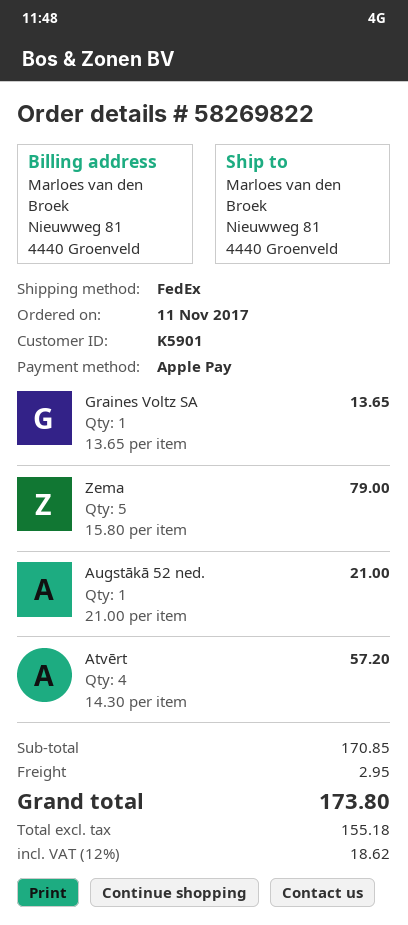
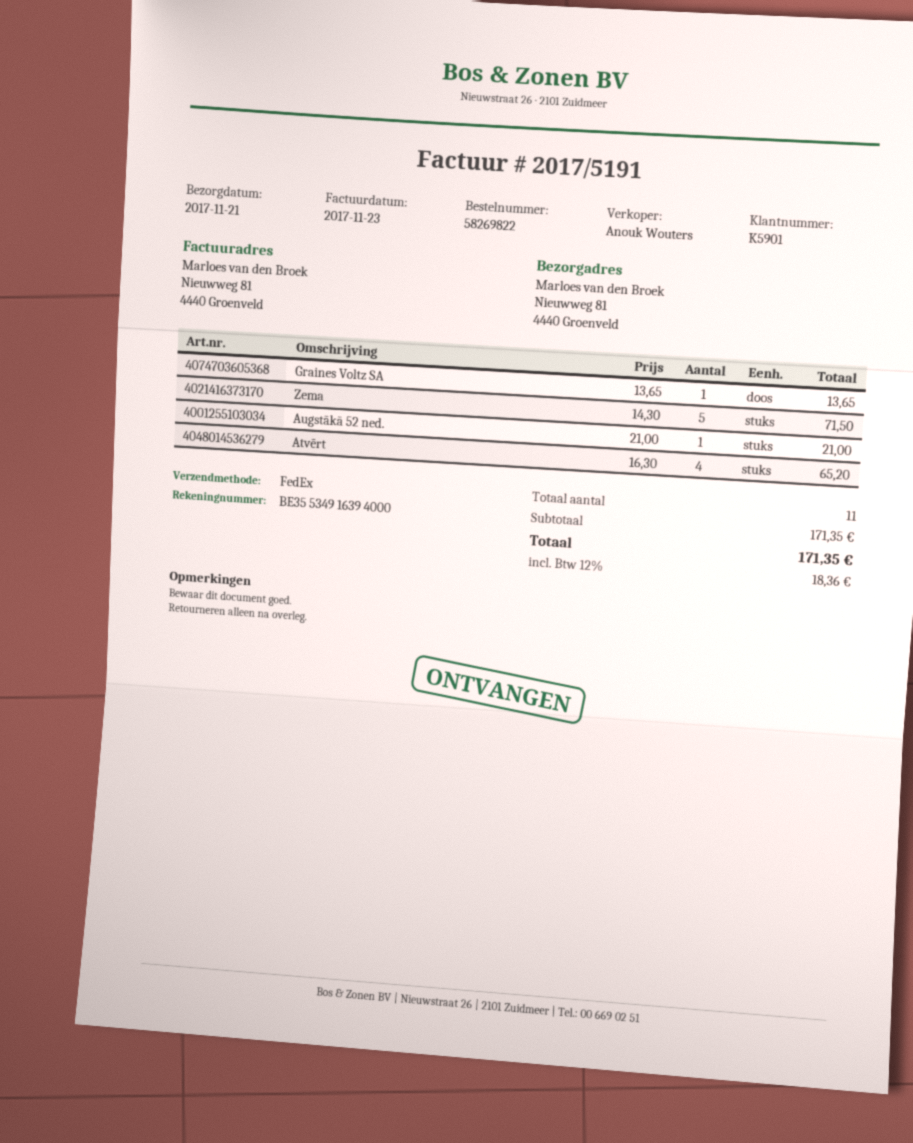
Zema: 5 x 15.80 = 79.00 -> 5 x 14.30 = 71.50
Atvērt: 4 x 14.30 = 57.20 -> 4 x 16.30 = 65.20
subtotal: 170.85 -> 171.35
shipping: 2.95 -> none
tax: 12% = 18.62 -> 12% = 18.36
total: 173.80 -> 171.35

